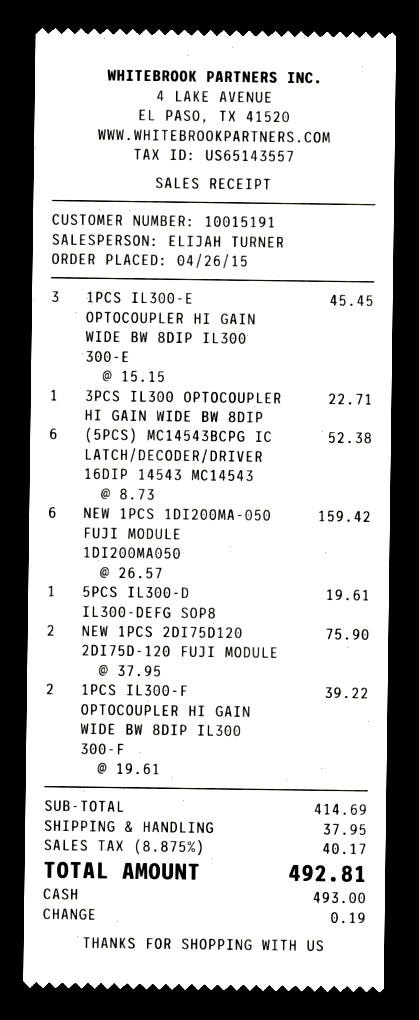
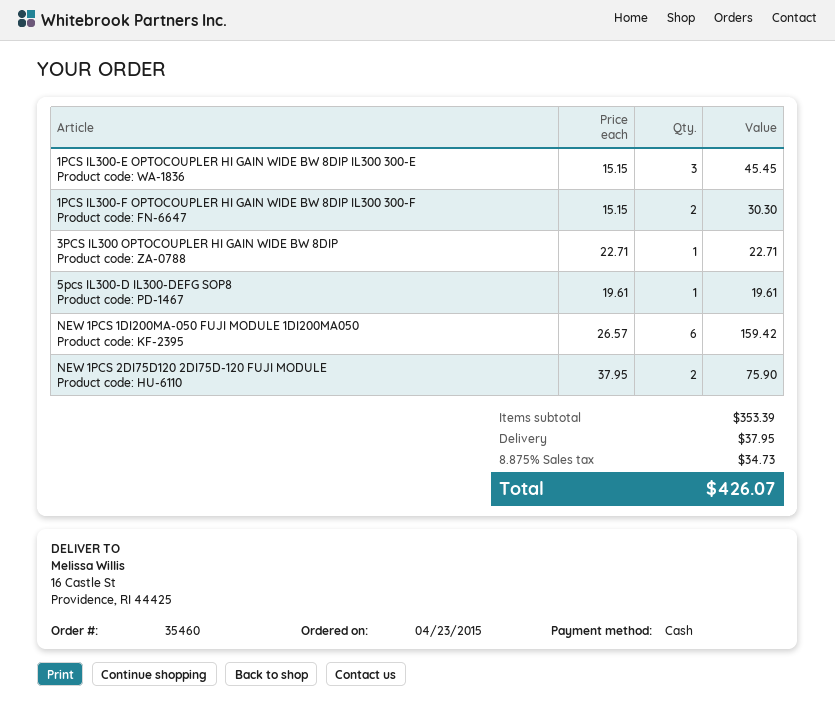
order date: 2015-04-26 -> 2015-04-23
(5PCS) MC14543BCPG IC LATCH/DECODER/DRIVER 16DIP 14543 MC14543: 6 x 8.73 = 52.38 -> none
1PCS IL300-F OPTOCOUPLER HI GAIN WIDE BW 8DIP IL300 300-F: 2 x 19.61 = 39.22 -> 2 x 15.15 = 30.30
subtotal: 414.69 -> 353.39
tax: 8.875% = 40.17 -> 8.875% = 34.73
total: 492.81 -> 426.07

